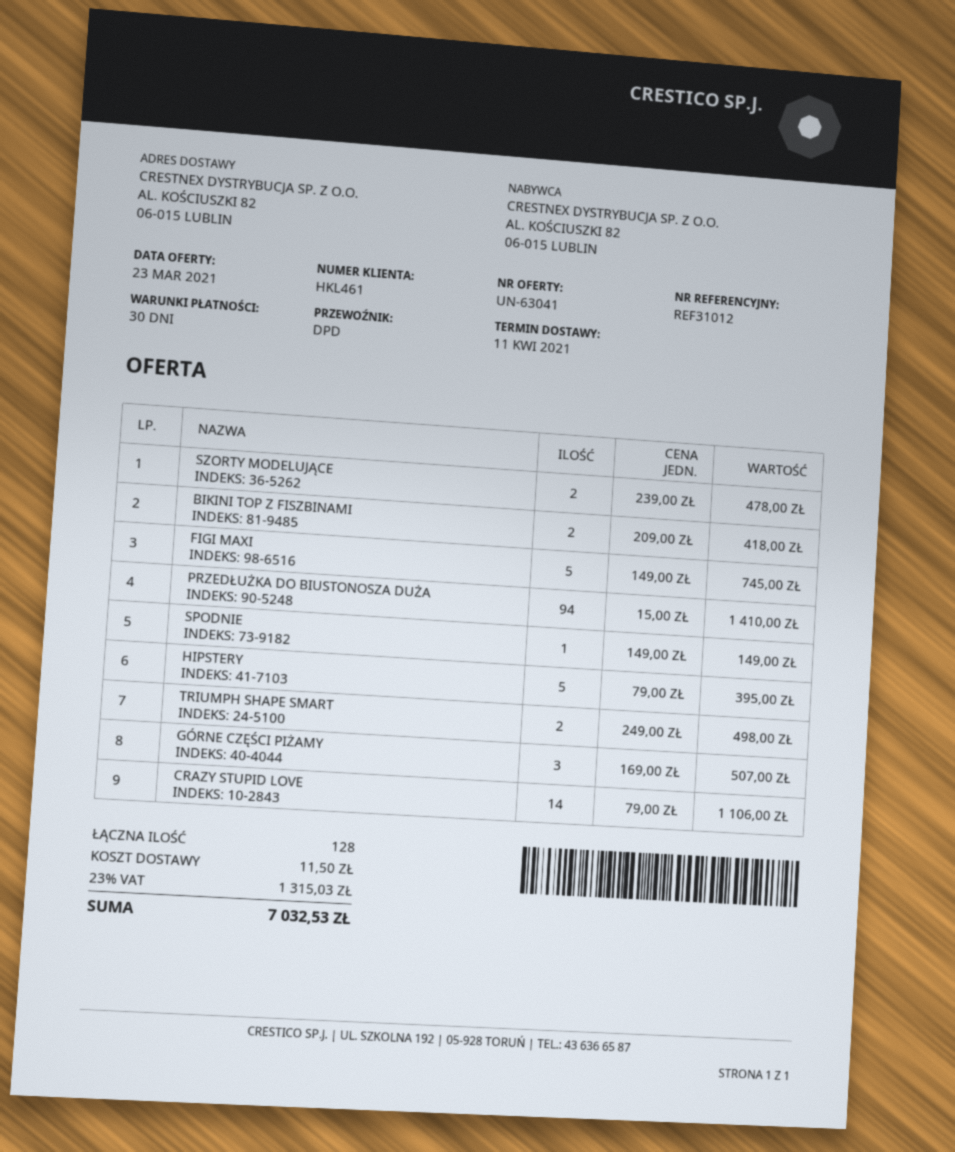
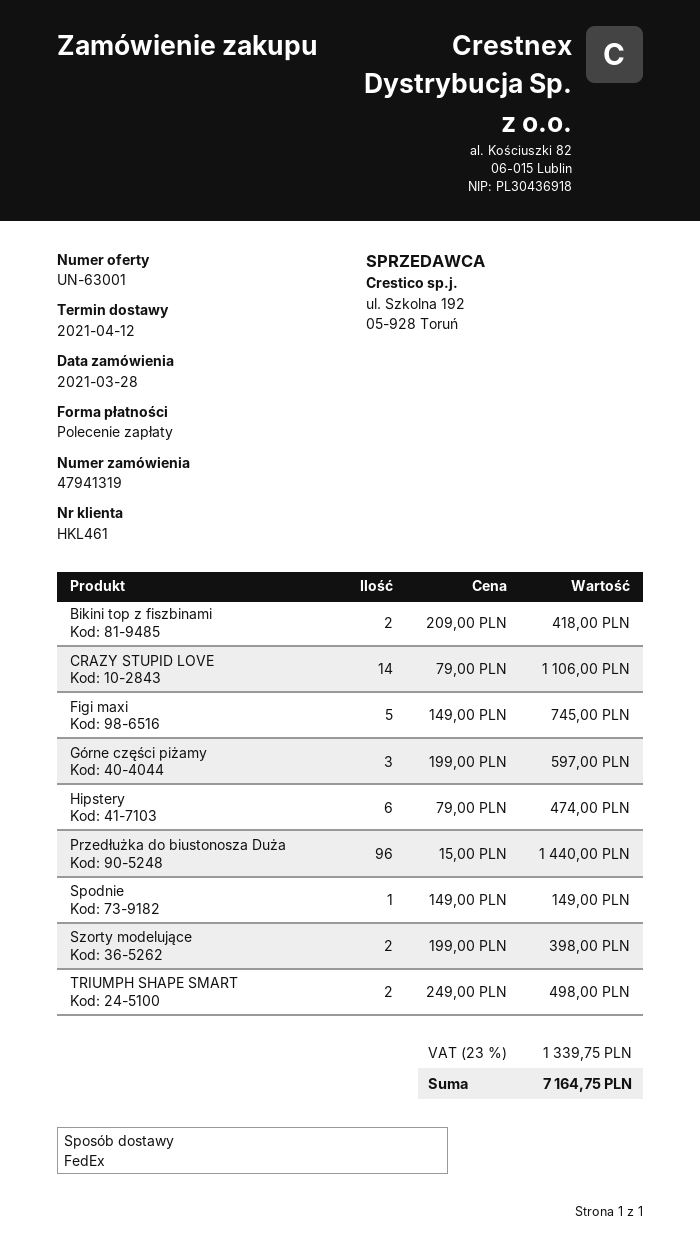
quote number: UN-63041 -> UN-63001
delivery date: 2021-04-11 -> 2021-04-12
shipping method: DPD -> FedEx
SZORTY MODELUJĄCE: 2 x 239.00 = 478.00 -> 2 x 199.00 = 398.00
PRZEDŁUŻKA DO BIUSTONOSZA DUŻA: 94 x 15.00 = 1410.00 -> 96 x 15.00 = 1440.00
HIPSTERY: 5 x 79.00 = 395.00 -> 6 x 79.00 = 474.00
GÓRNE CZĘŚCI PIŻAMY: 3 x 169.00 = 507.00 -> 3 x 199.00 = 597.00
shipping: 11.50 -> none
tax: 23% = 1315.03 -> 23% = 1339.75
total: 7032.53 -> 7164.75

